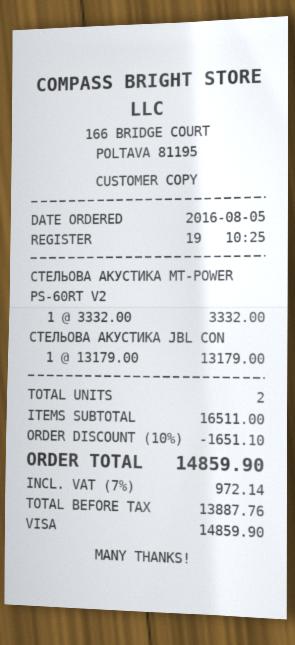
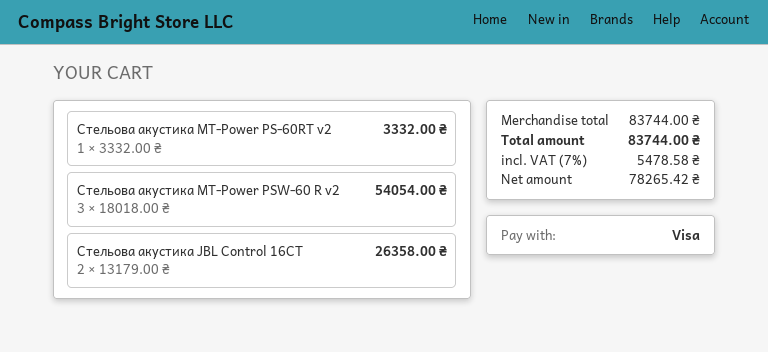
СТЕЛЬОВА АКУСТИКА JBL CON: 1 x 13179.00 = 13179.00 -> 2 x 13179.00 = 26358.00
Стельова акустика MT-Power PSW-60 R v2: none -> 3 x 18018.00 = 54054.00
subtotal: 16511.00 -> 83744.00
discount: 10% = 1651.10 -> none
net: 13887.76 -> 78265.42
tax: 7% = 972.14 -> 7% = 5478.58
total: 14859.90 -> 83744.00

